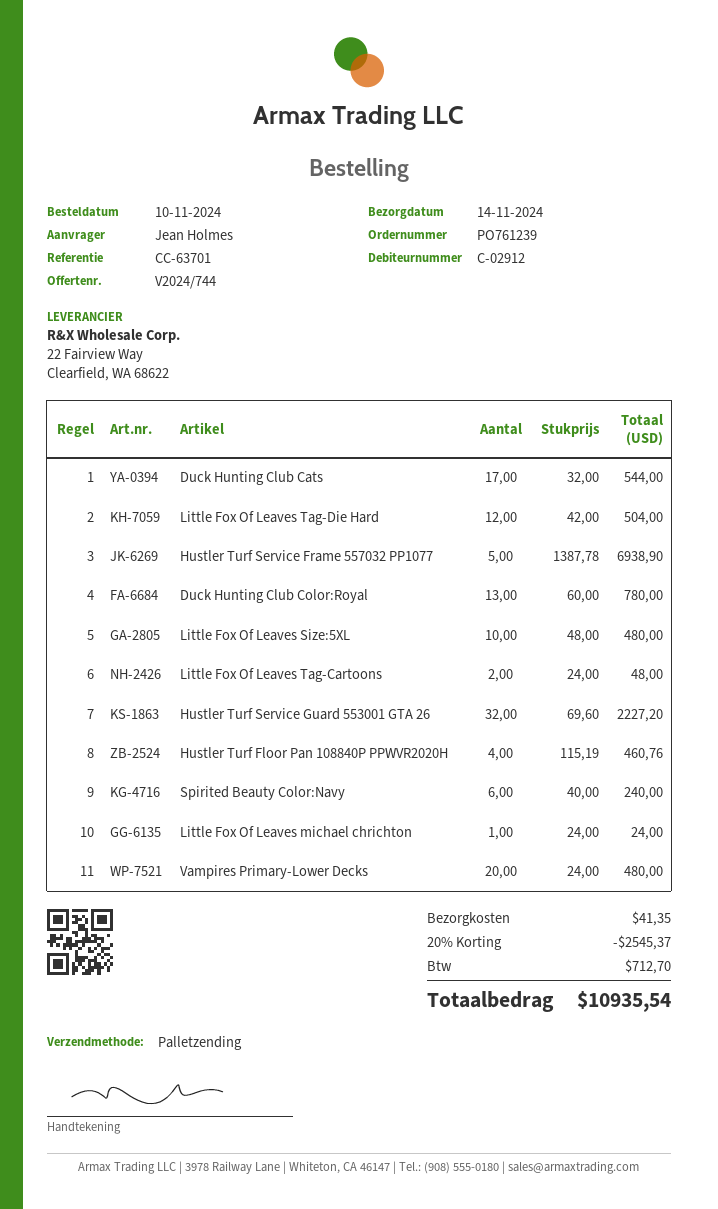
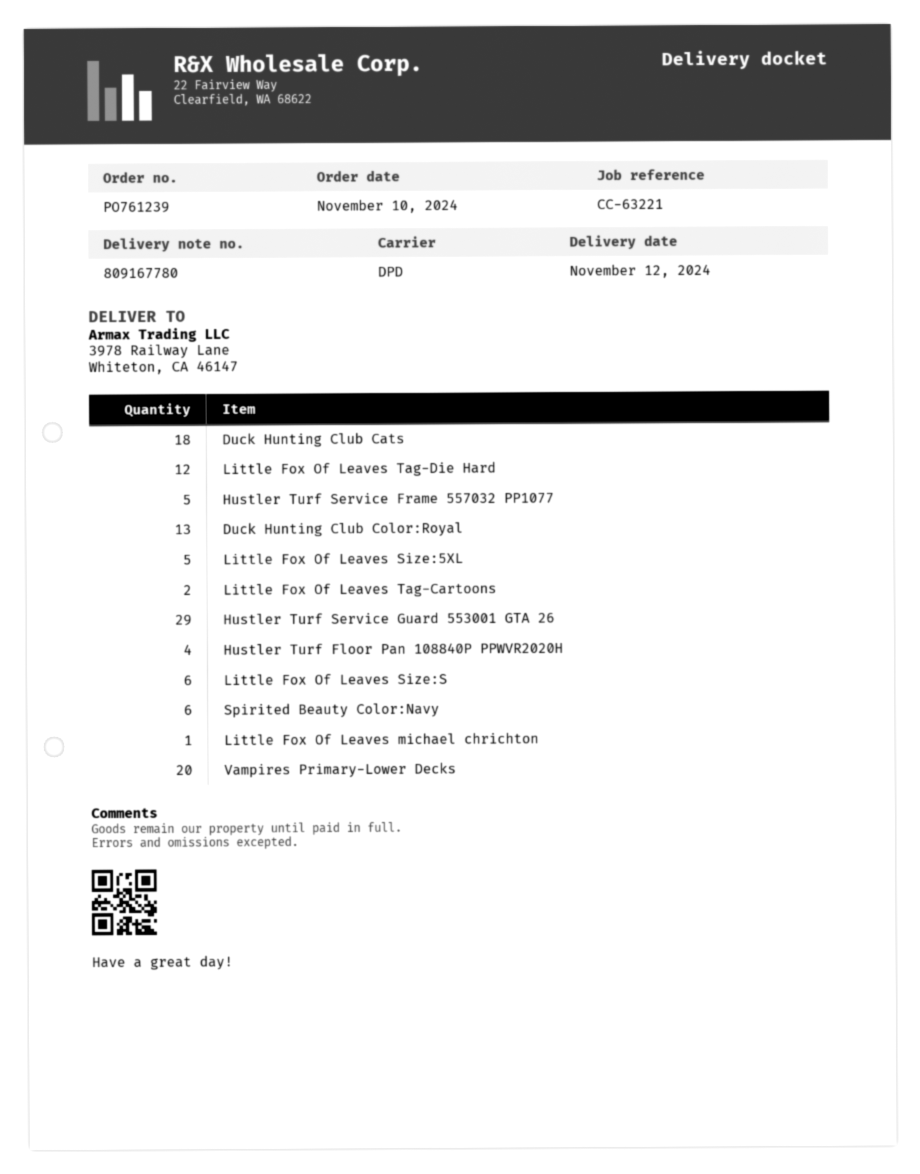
delivery date: 2024-11-14 -> 2024-11-12
reference: CC-63701 -> CC-63221
shipping method: pallet freight -> DPD
Duck Hunting Club Cats: 17 -> 18
Little Fox Of Leaves Size:5XL: 10 -> 5
Hustler Turf Service Guard 553001 GTA 26: 32 -> 29
Little Fox Of Leaves Size:S: none -> 6

